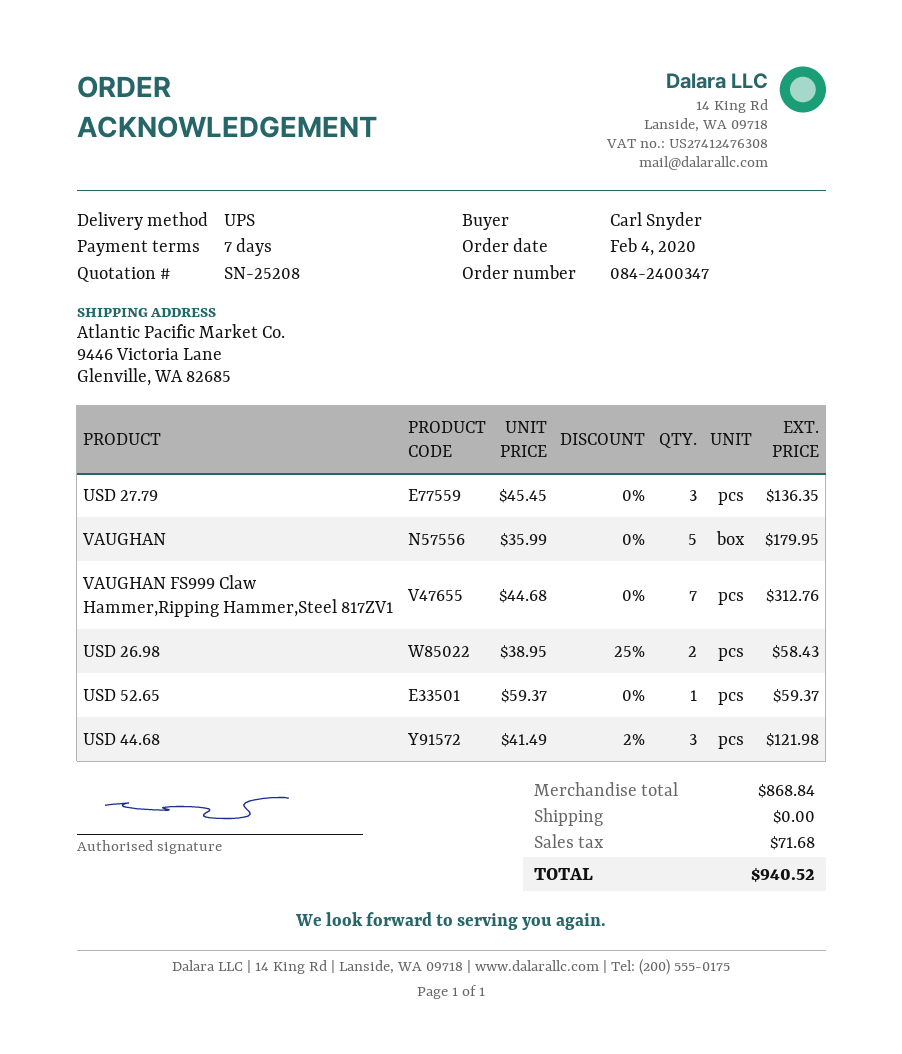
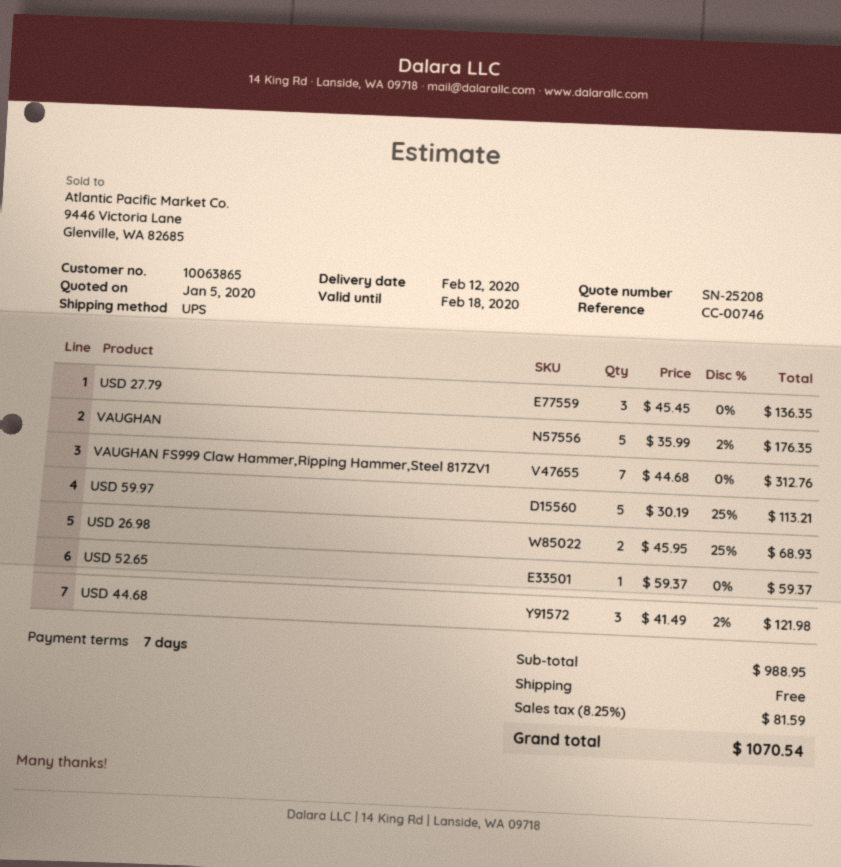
VAUGHAN: 5 x 35.99 = 179.95 -> 5 x 35.99 - 2% = 176.35
USD 26.98: 2 x 38.95 - 25% = 58.43 -> 2 x 45.95 - 25% = 68.93
USD 59.97: none -> 5 x 30.19 - 25% = 113.21
subtotal: 868.84 -> 988.95
tax: 71.68 -> 81.59
total: 940.52 -> 1070.54

